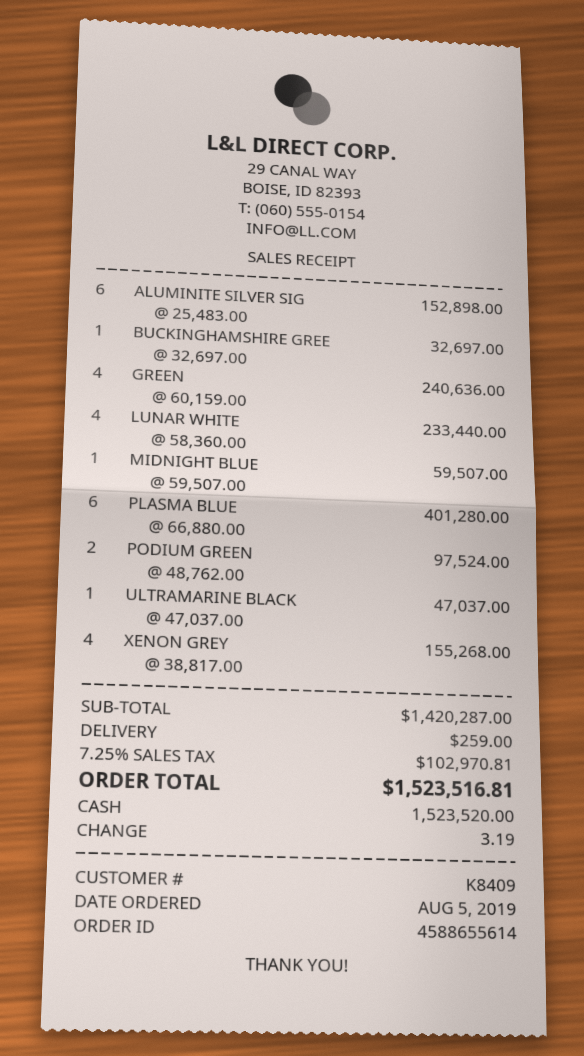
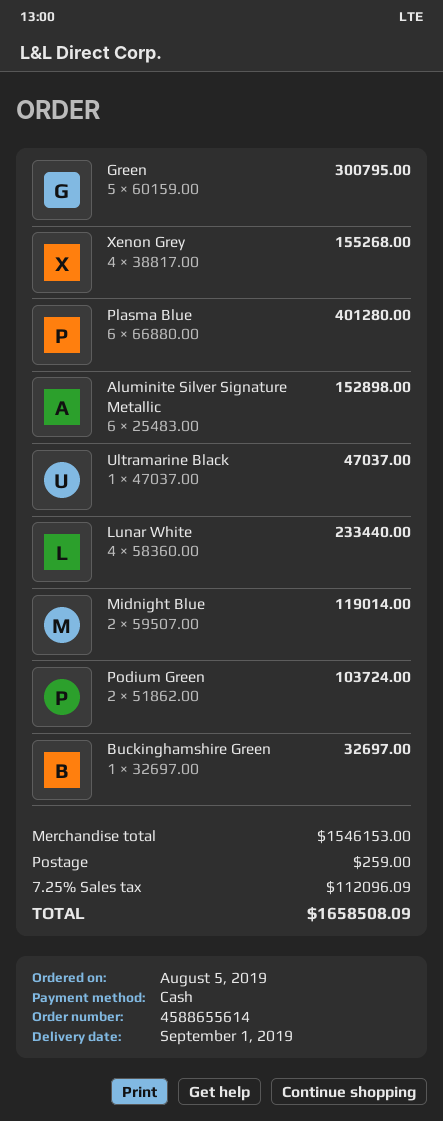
GREEN: 4 x 60159.00 = 240636.00 -> 5 x 60159.00 = 300795.00
MIDNIGHT BLUE: 1 x 59507.00 = 59507.00 -> 2 x 59507.00 = 119014.00
PODIUM GREEN: 2 x 48762.00 = 97524.00 -> 2 x 51862.00 = 103724.00
subtotal: 1420287.00 -> 1546153.00
tax: 7.25% = 102970.81 -> 7.25% = 112096.09
total: 1523516.81 -> 1658508.09

